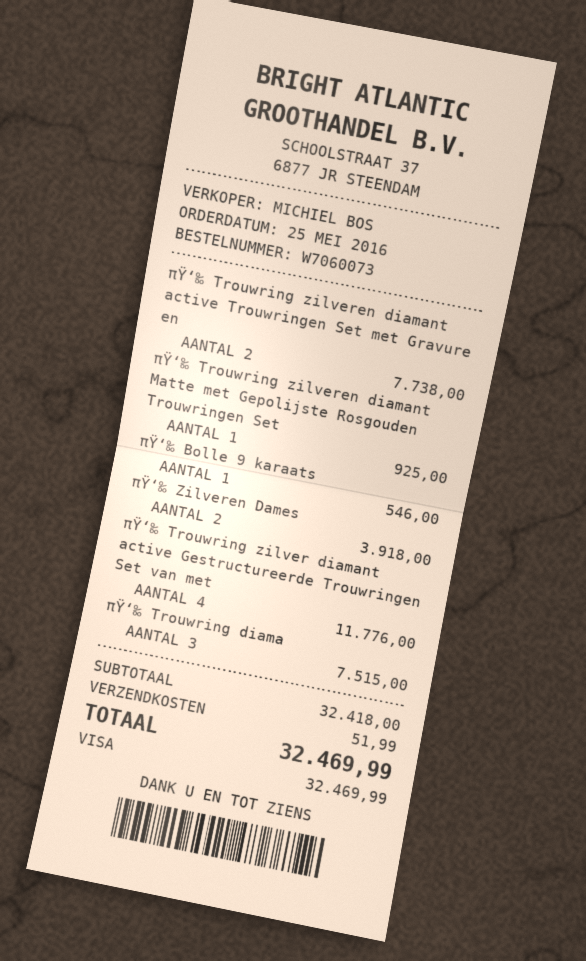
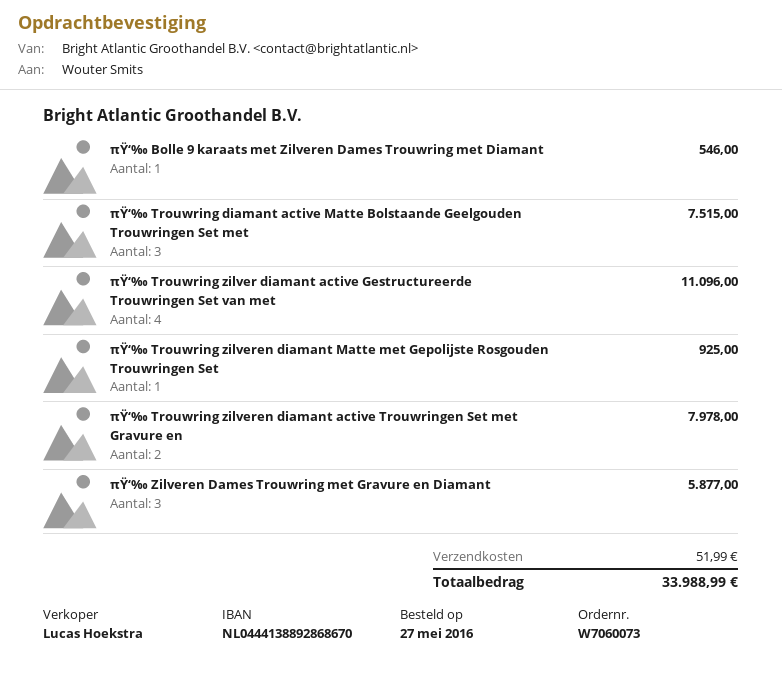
order date: 2016-05-25 -> 2016-05-27
sales rep: MICHIEL BOS -> Lucas Hoekstra
πŸ‘‰ Trouwring zilveren diamant active Trouwringen Set met Gravure en: 2 for 7738.00 -> 2 for 7978.00
πŸ‘‰ Zilveren Dames: 2 for 3918.00 -> 3 for 5877.00
πŸ‘‰ Trouwring zilver diamant active Gestructureerde Trouwringen Set van met: 4 for 11776.00 -> 4 for 11096.00
total: 32469.99 -> 33988.99

